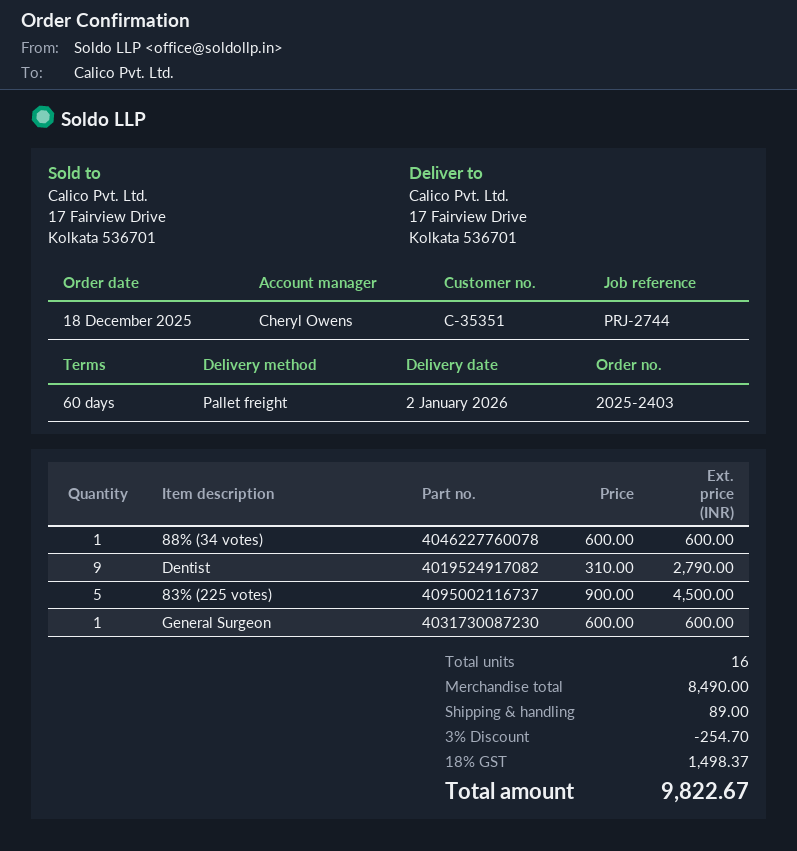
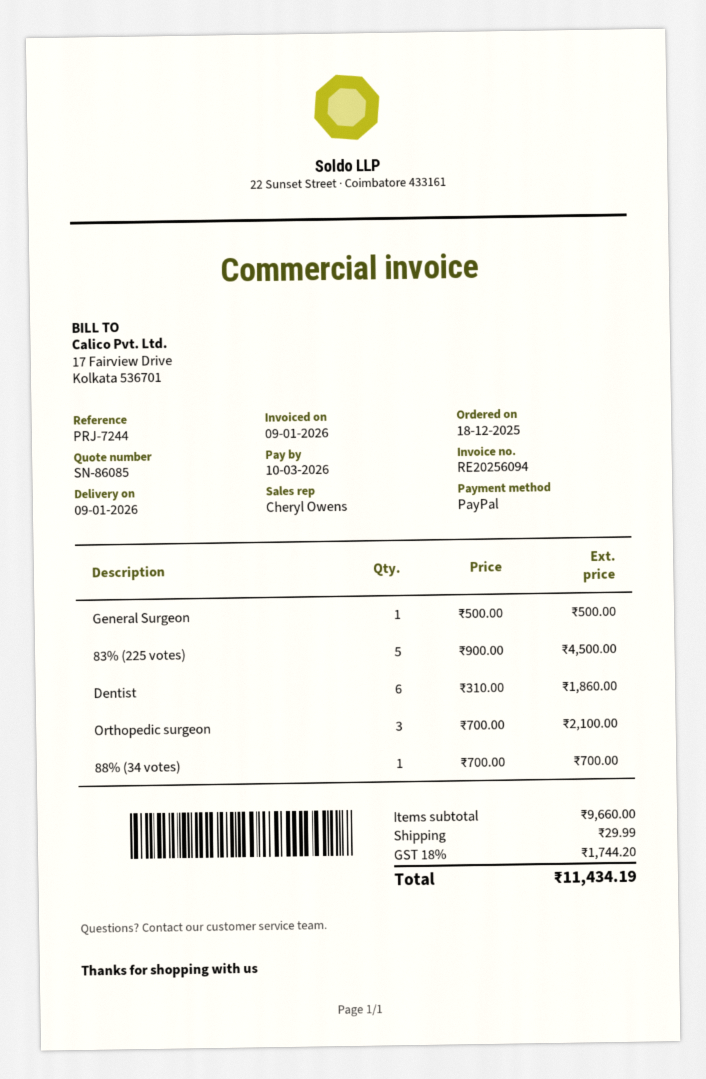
delivery date: 2026-01-02 -> 2026-01-09
reference: PRJ-2744 -> PRJ-7244
88% (34 votes): 1 x 600.00 = 600.00 -> 1 x 700.00 = 700.00
Dentist: 9 x 310.00 = 2790.00 -> 6 x 310.00 = 1860.00
General Surgeon: 1 x 600.00 = 600.00 -> 1 x 500.00 = 500.00
Orthopedic surgeon: none -> 3 x 700.00 = 2100.00
subtotal: 8490.00 -> 9660.00
discount: 3% = 254.70 -> none
shipping: 89.00 -> 29.99
tax: 18% = 1498.37 -> 18% = 1744.20
total: 9822.67 -> 11434.19

